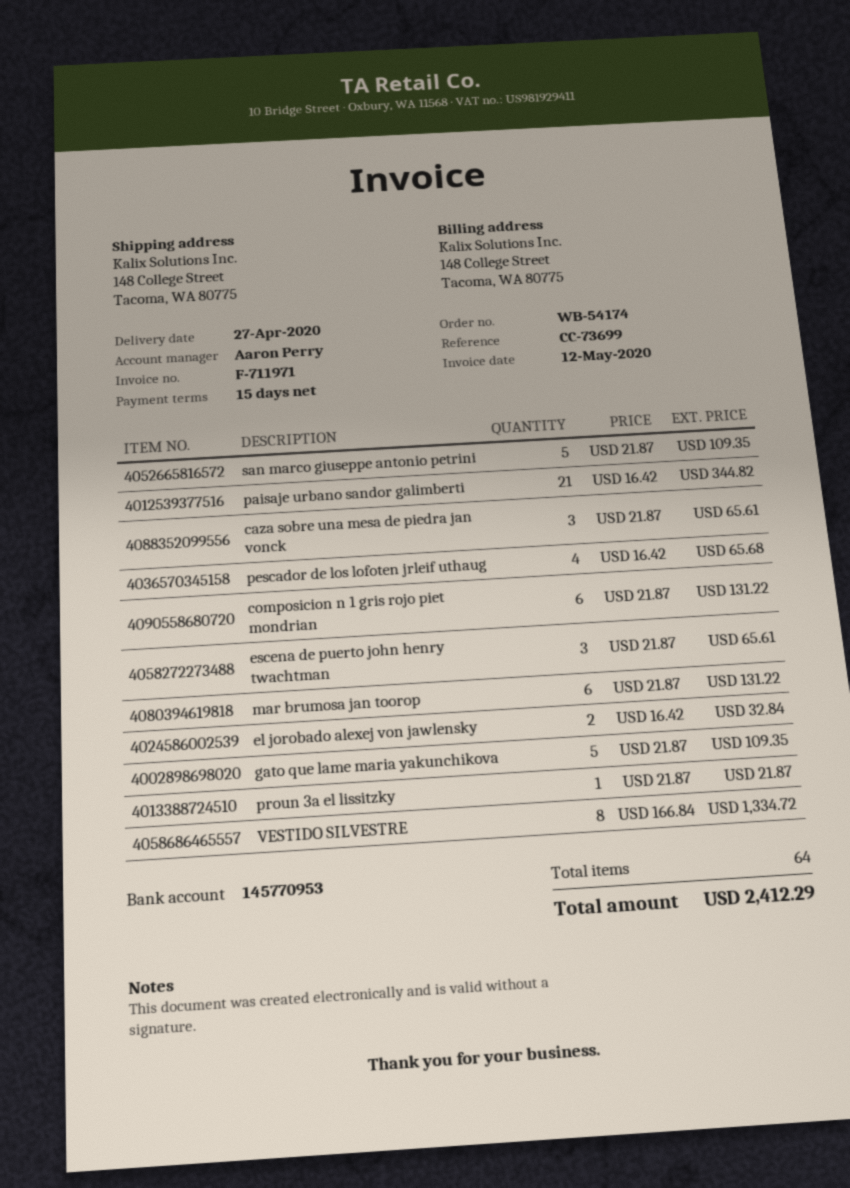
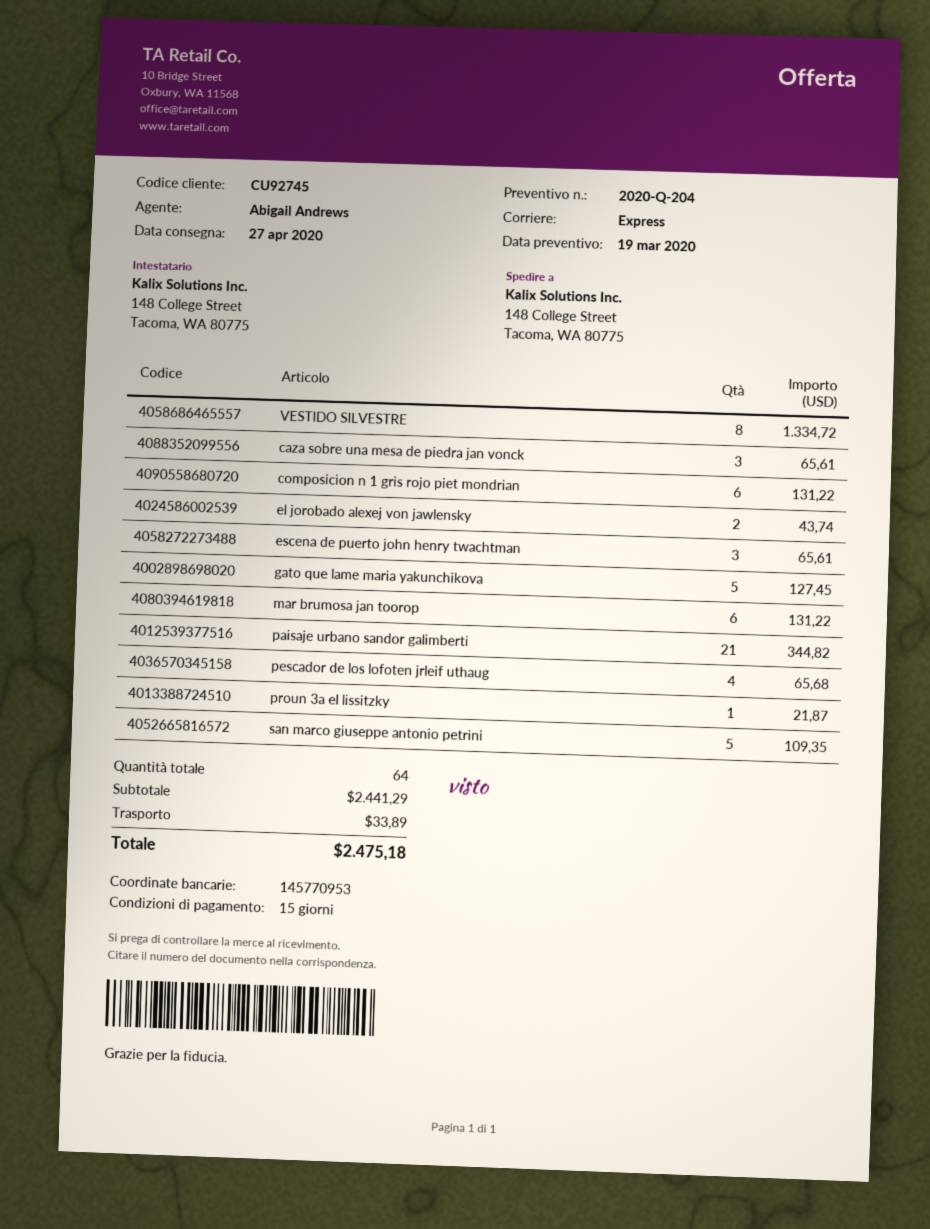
sales rep: Aaron Perry -> Abigail Andrews
el jorobado alexej von jawlensky: 2 for 32.84 -> 2 for 43.74
gato que lame maria yakunchikova: 5 for 109.35 -> 5 for 127.45
shipping: none -> 33.89
total: 2412.29 -> 2475.18

